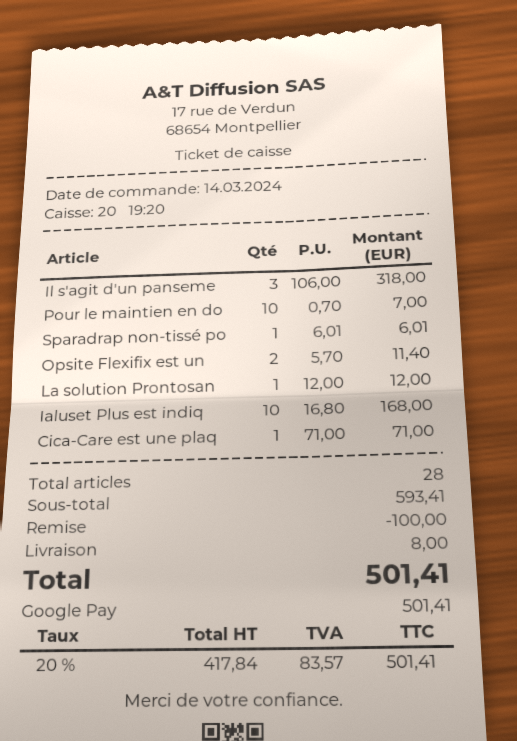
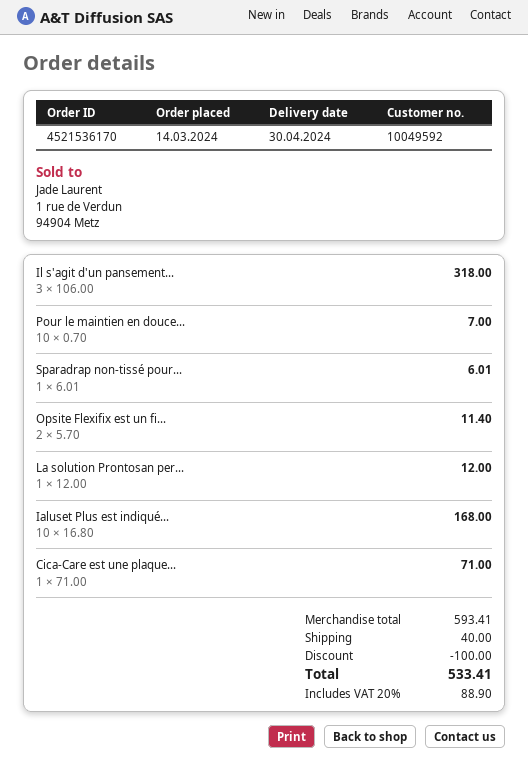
shipping: 8.00 -> 40.00
tax: 20% = 83.57 -> 20% = 88.90
total: 501.41 -> 533.41

